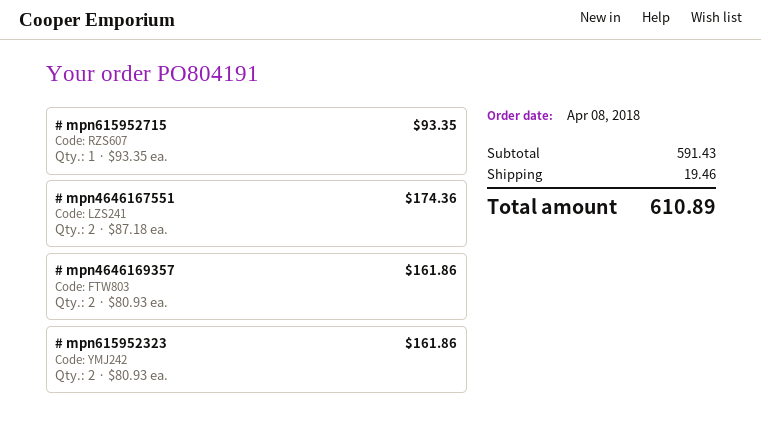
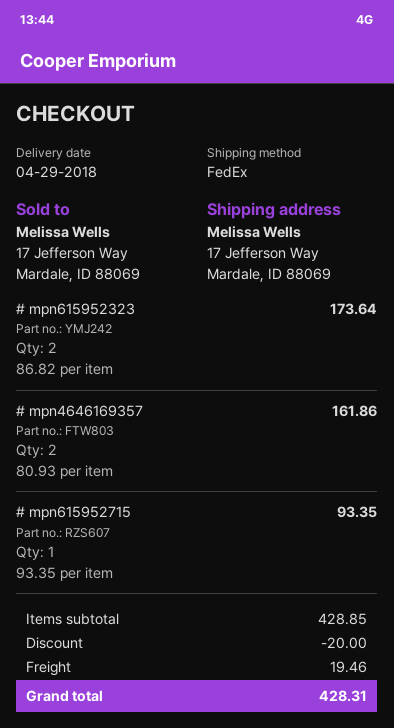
# mpn4646167551: 2 x 87.18 = 174.36 -> none
# mpn615952323: 2 x 80.93 = 161.86 -> 2 x 86.82 = 173.64
subtotal: 591.43 -> 428.85
discount: none -> 20.00
total: 610.89 -> 428.31

